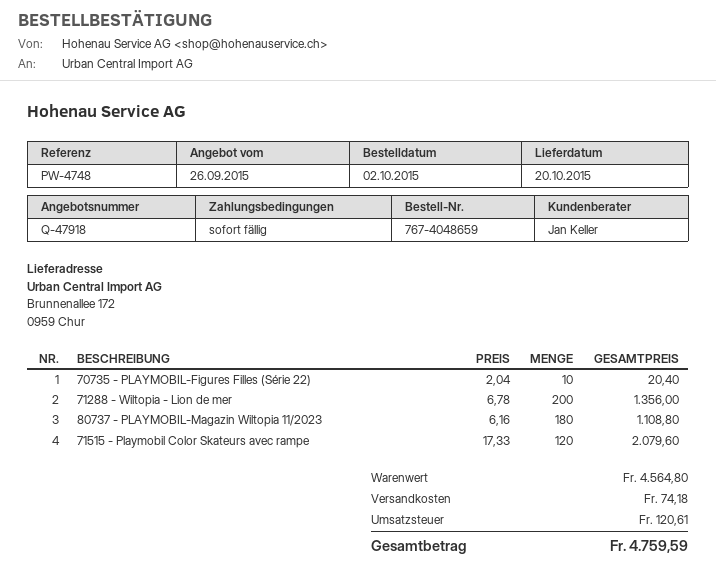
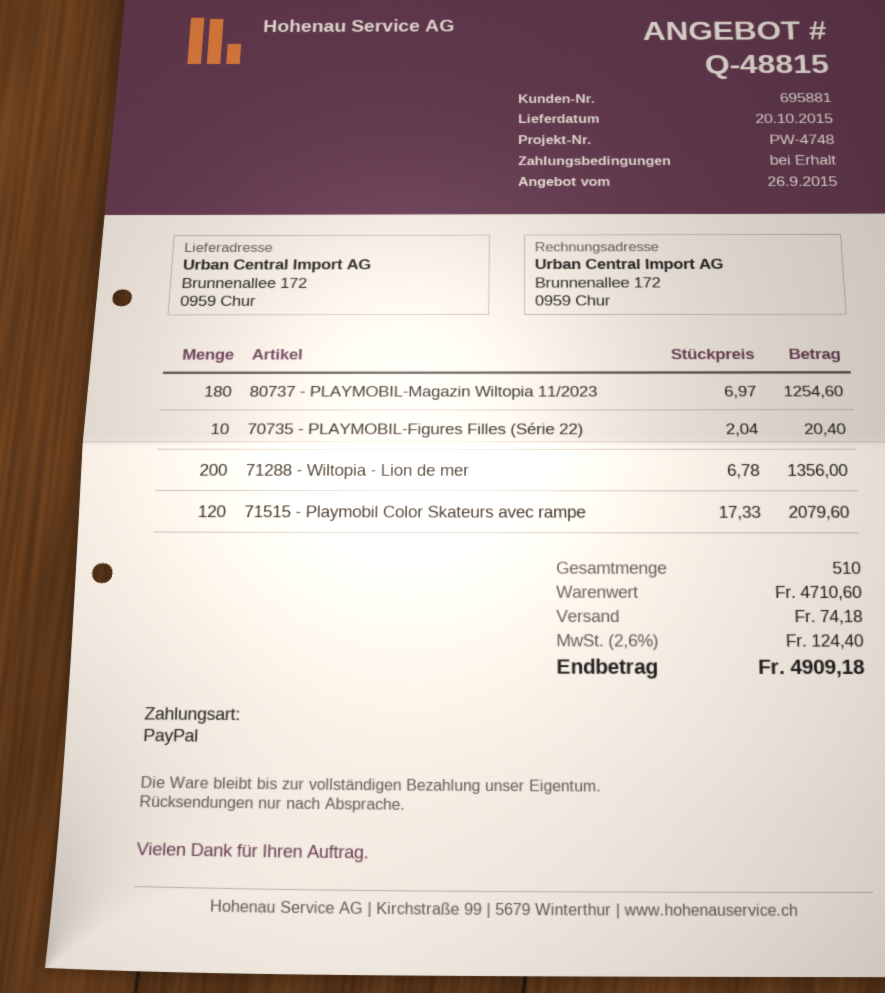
quote number: Q-47918 -> Q-48815
80737 - PLAYMOBIL-Magazin Wiltopia 11/2023: 180 x 6.16 = 1108.80 -> 180 x 6.97 = 1254.60
subtotal: 4564.80 -> 4710.60
tax: 120.61 -> 124.40
total: 4759.59 -> 4909.18

